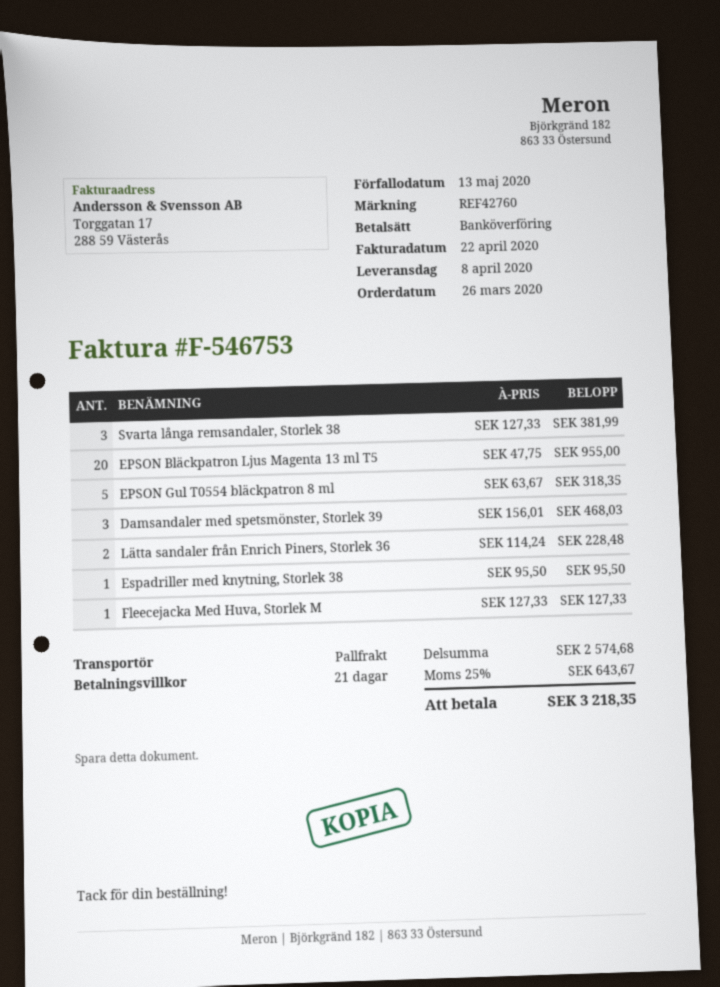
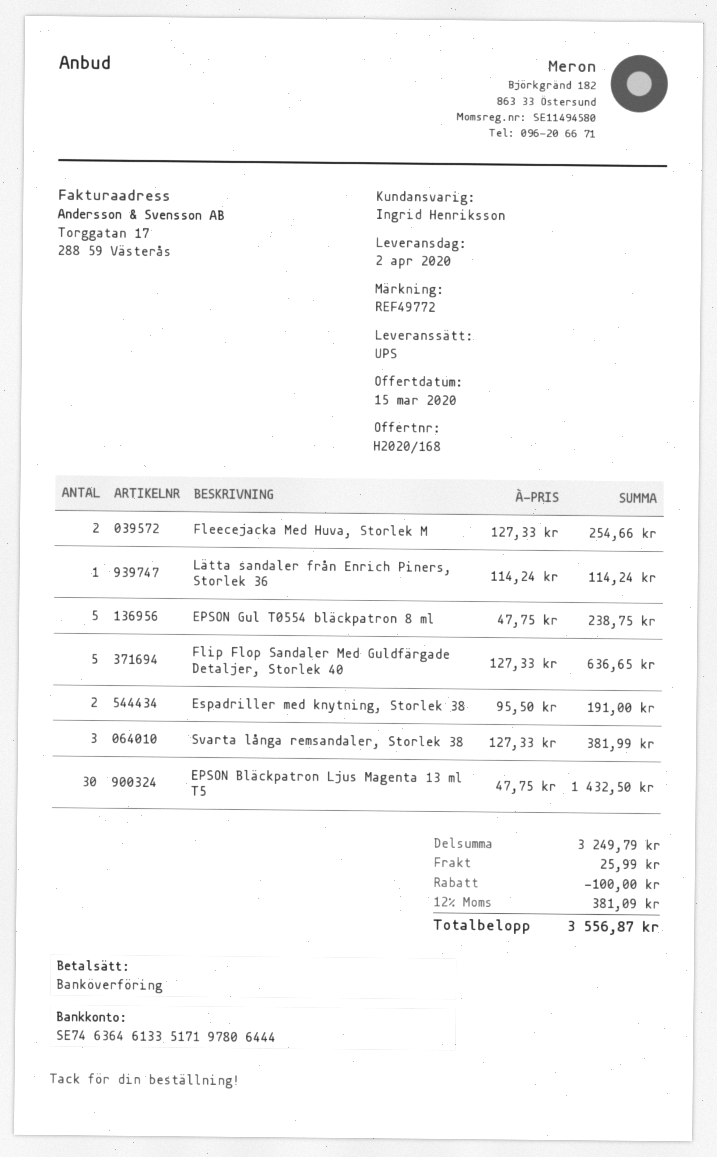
delivery date: 2020-04-08 -> 2020-04-02
reference: REF42760 -> REF49772
shipping method: pallet freight -> UPS
EPSON Bläckpatron Ljus Magenta 13 ml T5: 20 x 47.75 = 955.00 -> 30 x 47.75 = 1432.50
EPSON Gul T0554 bläckpatron 8 ml: 5 x 63.67 = 318.35 -> 5 x 47.75 = 238.75
Damsandaler med spetsmönster, Storlek 39: 3 x 156.01 = 468.03 -> none
Lätta sandaler från Enrich Piners, Storlek 36: 2 x 114.24 = 228.48 -> 1 x 114.24 = 114.24
Espadriller med knytning, Storlek 38: 1 x 95.50 = 95.50 -> 2 x 95.50 = 191.00
Fleecejacka Med Huva, Storlek M: 1 x 127.33 = 127.33 -> 2 x 127.33 = 254.66
Flip Flop Sandaler Med Guldfärgade Detaljer, Storlek 40: none -> 5 x 127.33 = 636.65
subtotal: 2574.68 -> 3249.79
discount: none -> 100.00
shipping: none -> 25.99
tax: 25% = 643.67 -> 12% = 381.09
total: 3218.35 -> 3556.87

